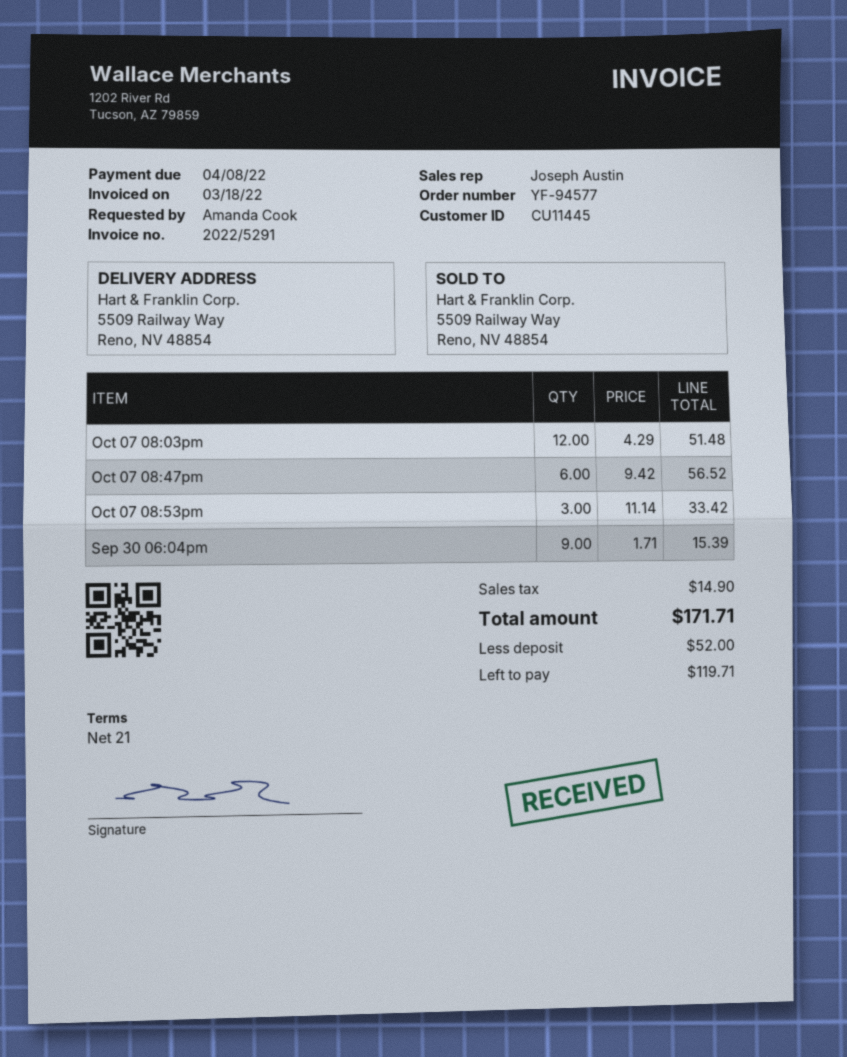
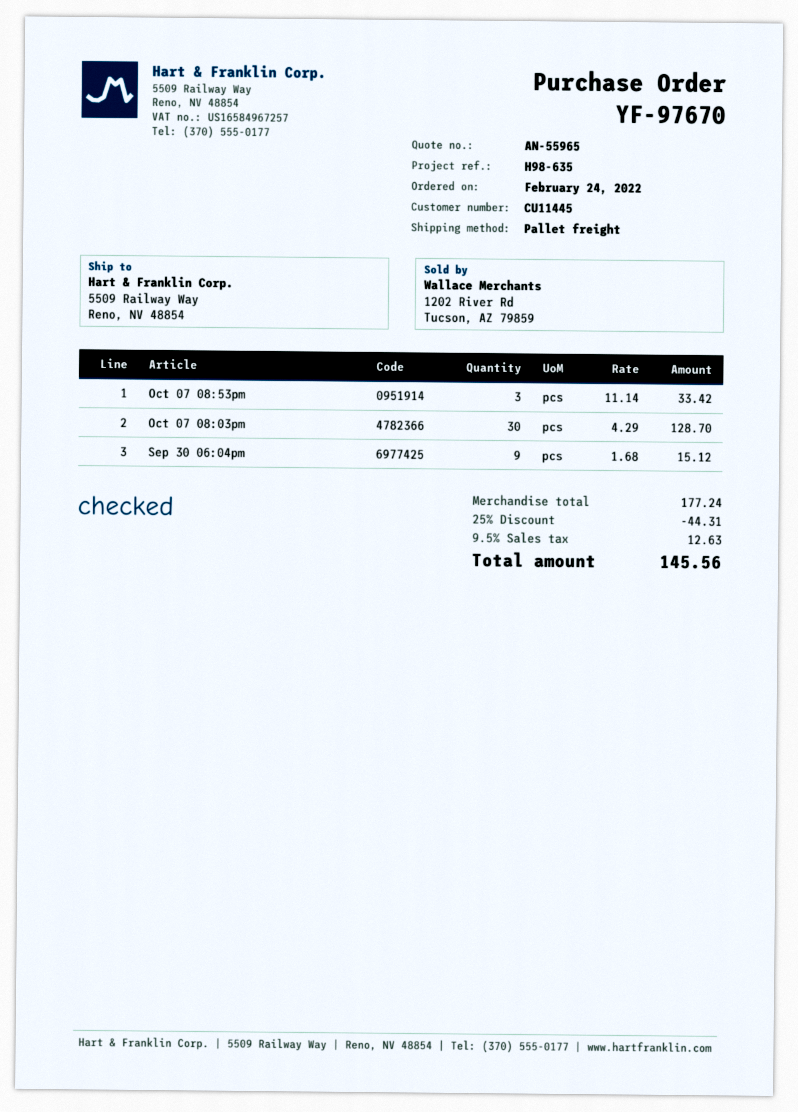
order number: YF-94577 -> YF-97670
Oct 07 08:03pm: 12 x 4.29 = 51.48 -> 30 x 4.29 = 128.70
Oct 07 08:47pm: 6 x 9.42 = 56.52 -> none
Sep 30 06:04pm: 9 x 1.71 = 15.39 -> 9 x 1.68 = 15.12
discount: none -> 25% = 44.31
tax: 14.90 -> 12.63
total: 171.71 -> 145.56

